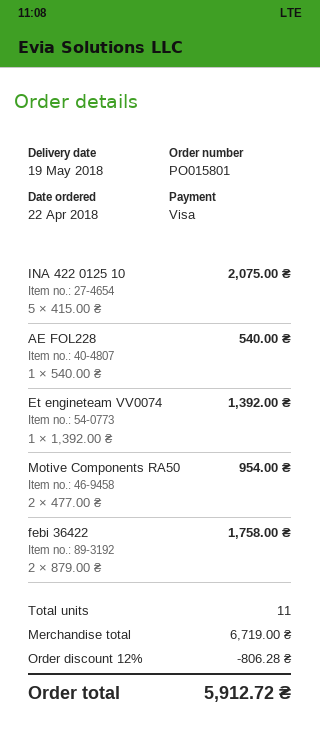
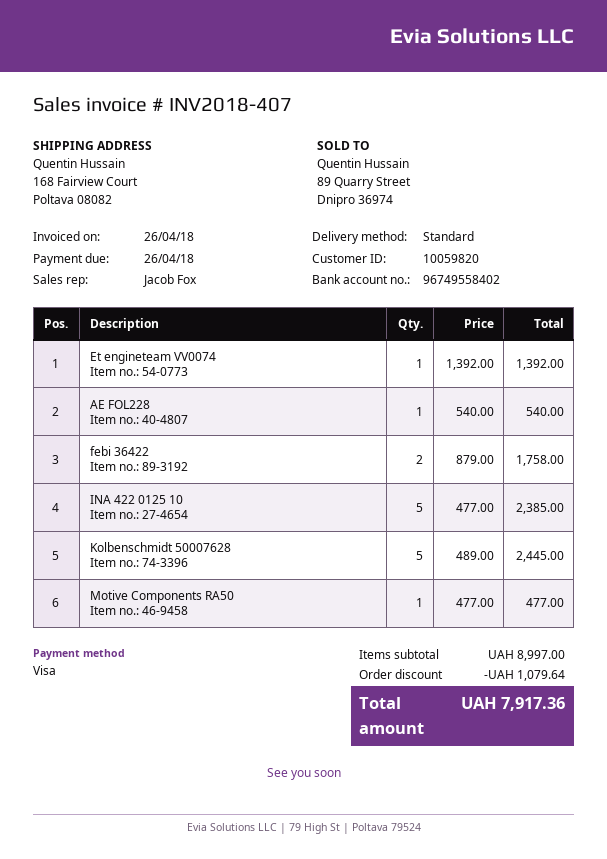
INA 422 0125 10: 5 x 415.00 = 2075.00 -> 5 x 477.00 = 2385.00
Motive Components RA50: 2 x 477.00 = 954.00 -> 1 x 477.00 = 477.00
Kolbenschmidt 50007628: none -> 5 x 489.00 = 2445.00
subtotal: 6719.00 -> 8997.00
discount: 806.28 -> 1079.64
total: 5912.72 -> 7917.36

